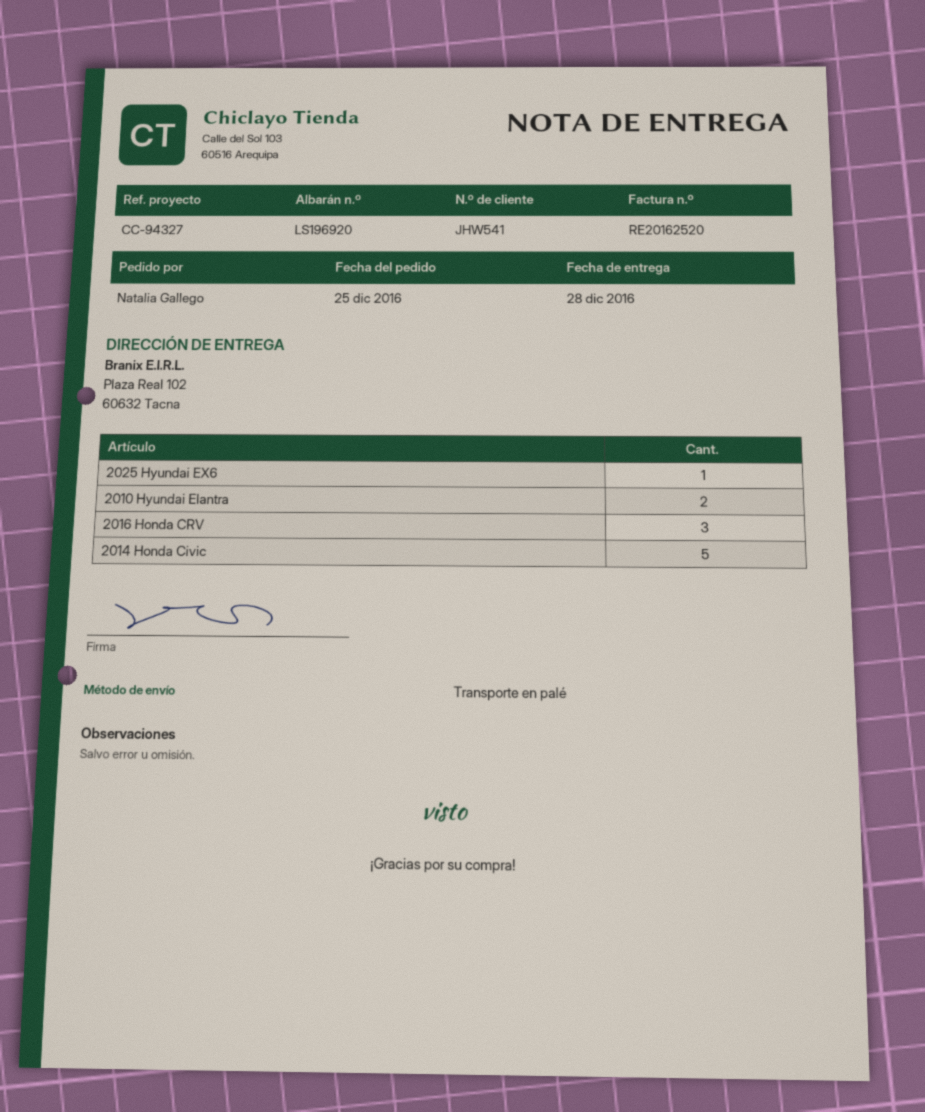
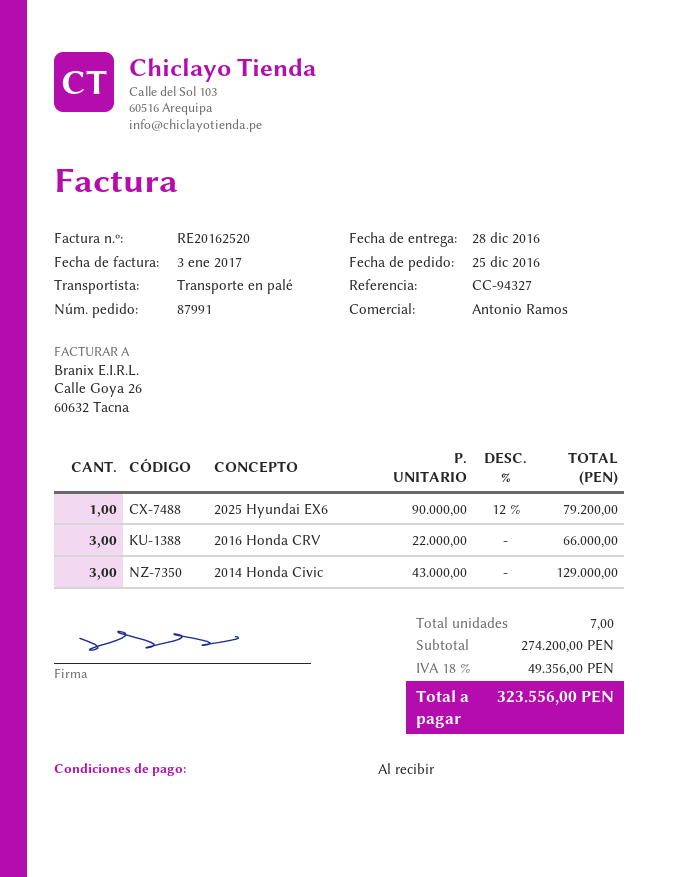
2010 Hyundai Elantra: 2 -> none
2014 Honda Civic: 5 -> 3

